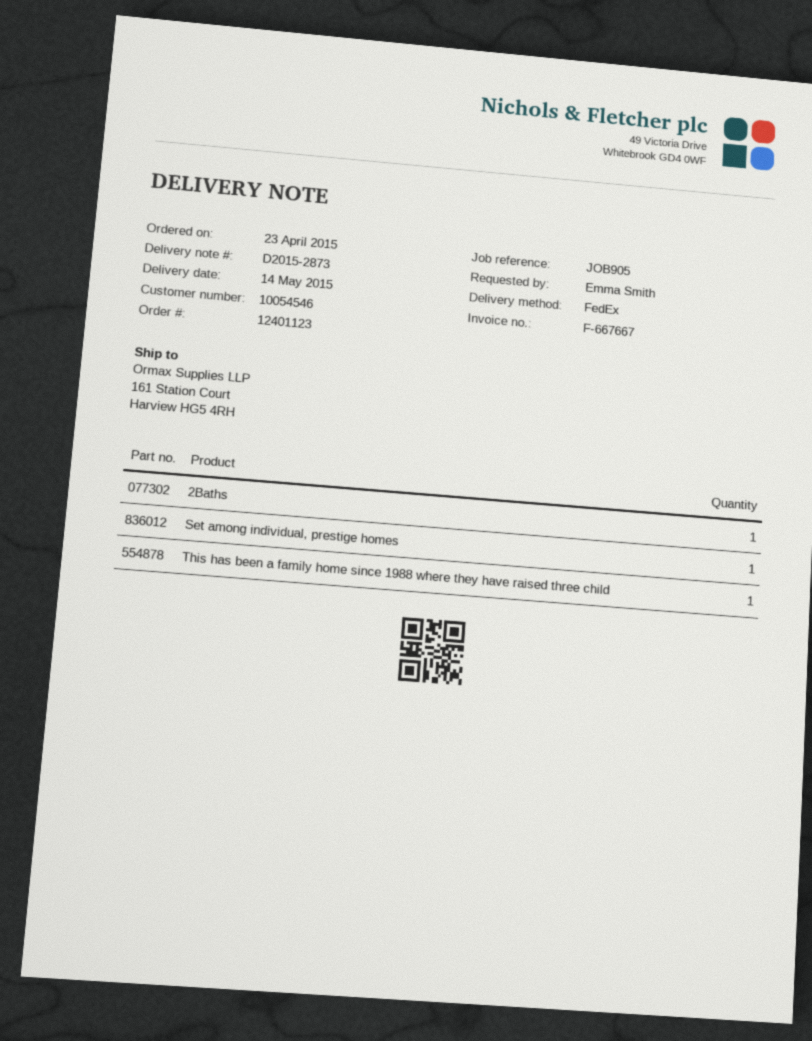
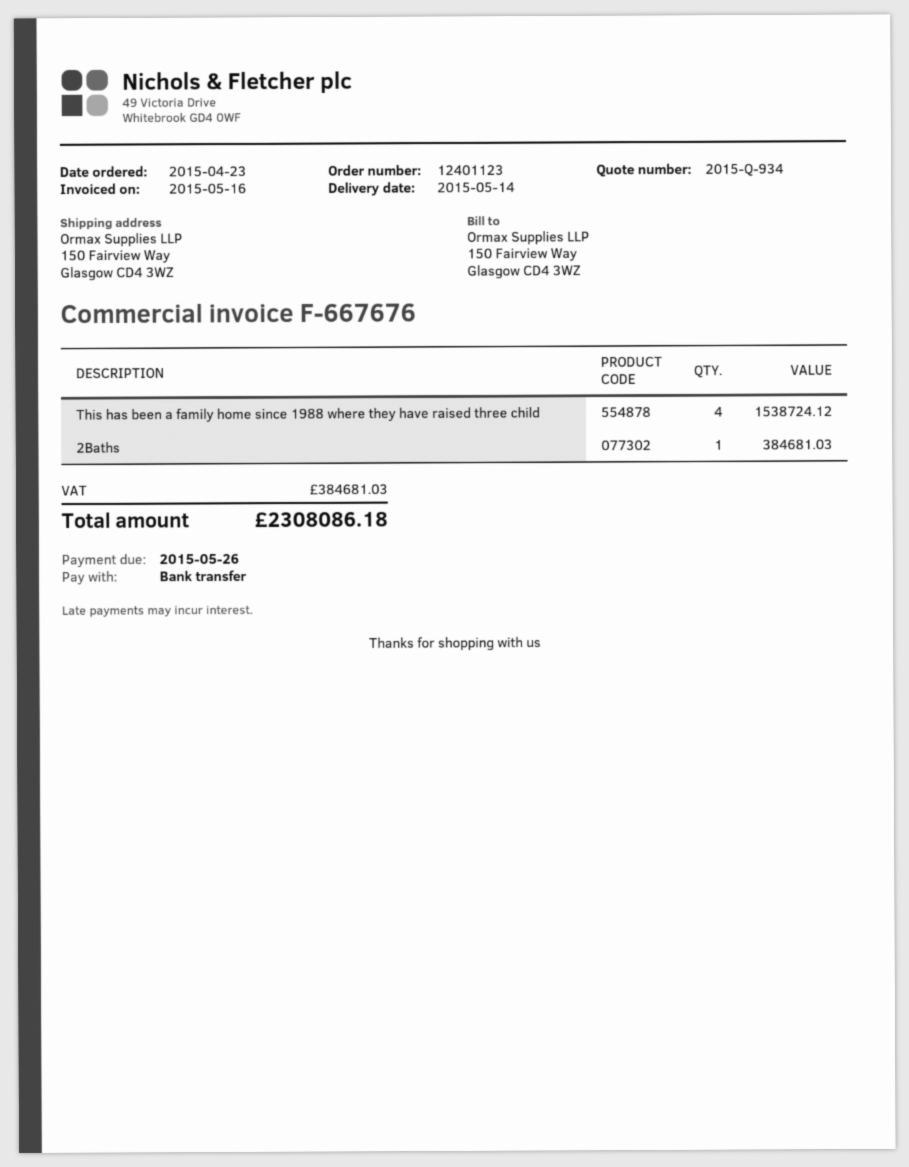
invoice number: F-667667 -> F-667676
ship to: 161 Station Court, Harview HG5 4RH -> 150 Fairview Way, Glasgow CD4 3WZ
Set among individual, prestige homes: 1 -> none
This has been a family home since 1988 where they have raised three child: 1 -> 4

